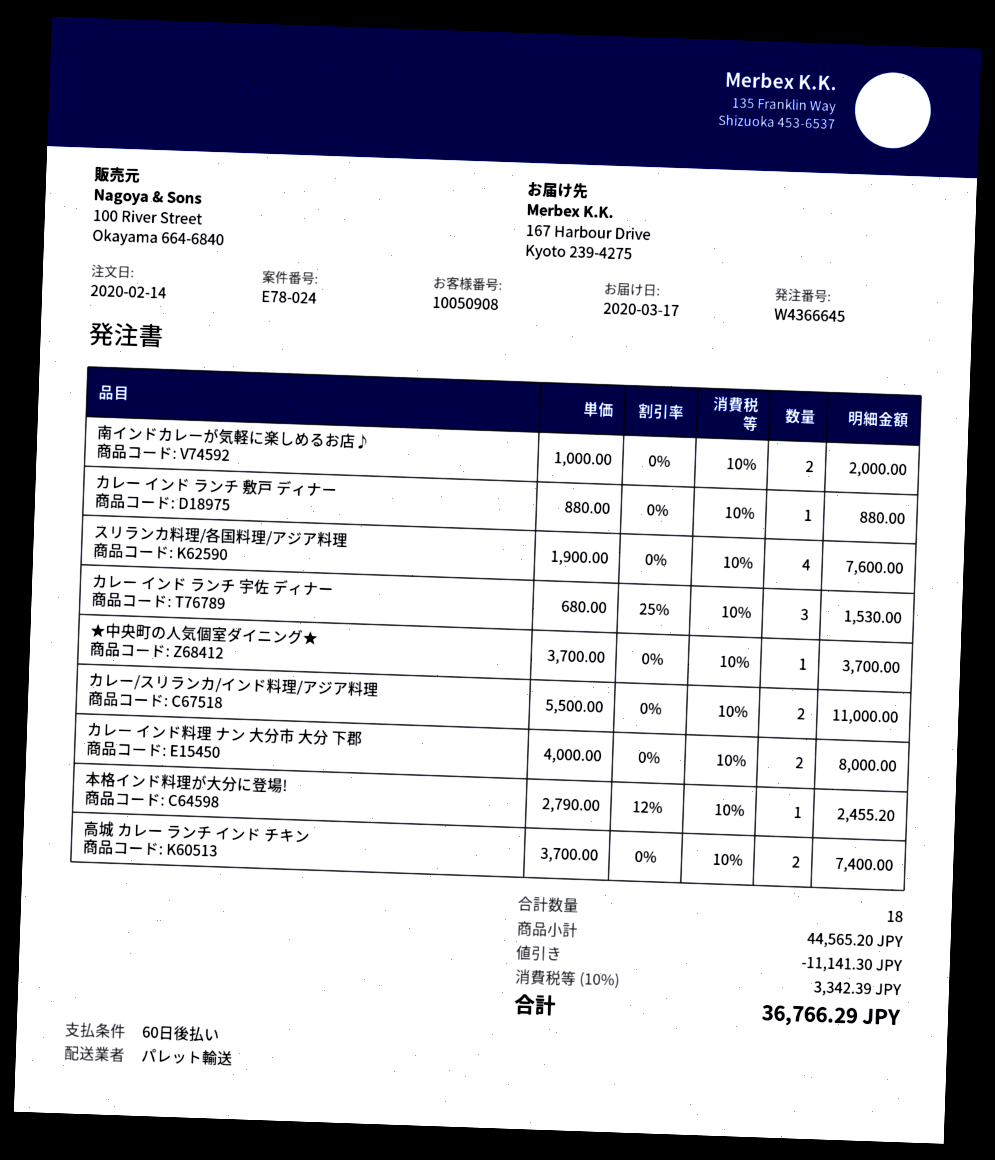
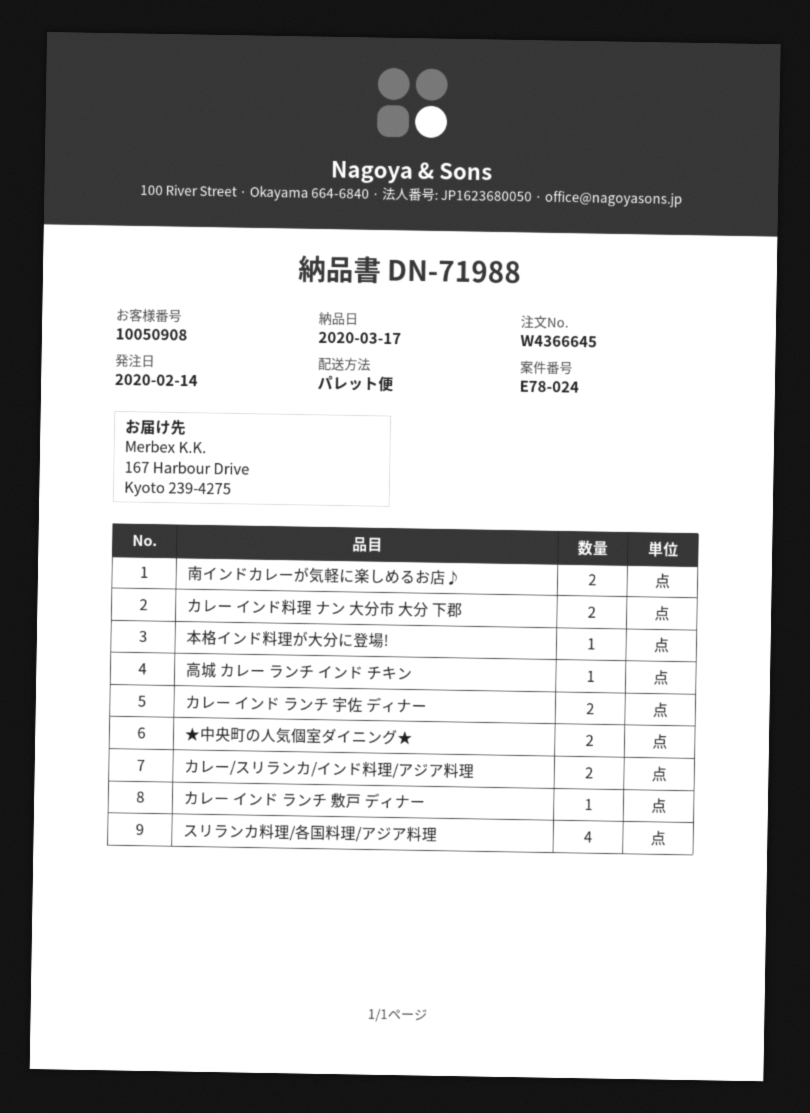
カレー インド ランチ 宇佐 ディナー: 3 -> 2
★中央町の人気個室ダイニング★: 1 -> 2
高城 カレー ランチ インド チキン: 2 -> 1

